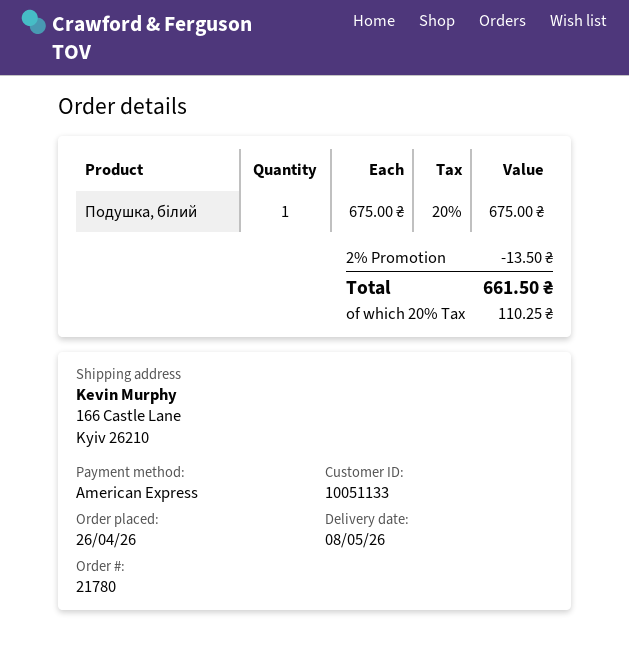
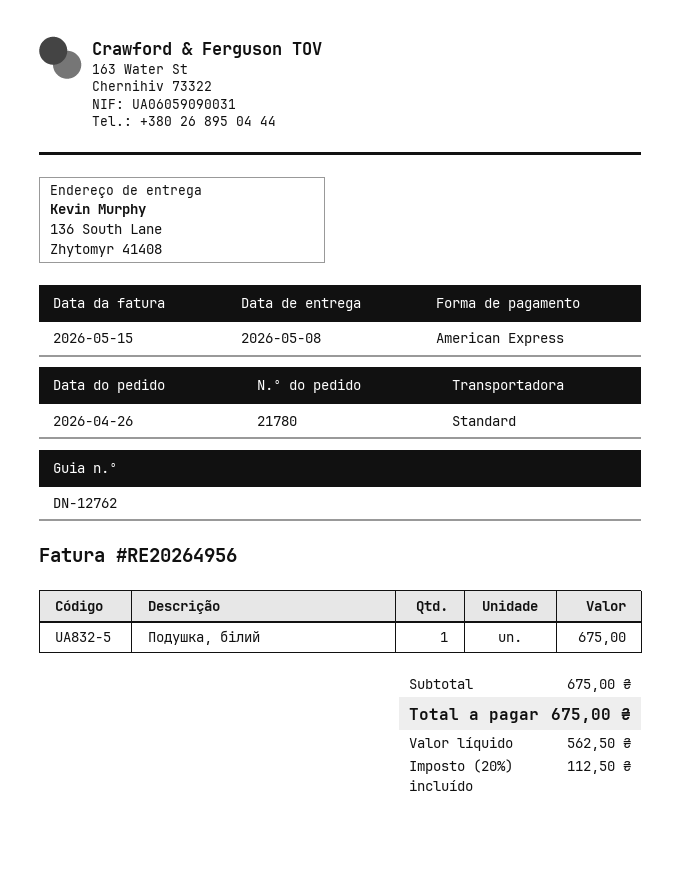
ship to: 166 Castle Lane, Kyiv 26210 -> 136 South Lane, Zhytomyr 41408
discount: 2% = 13.50 -> none
tax: 20% = 110.25 -> 20% = 112.50
total: 661.50 -> 675.00

